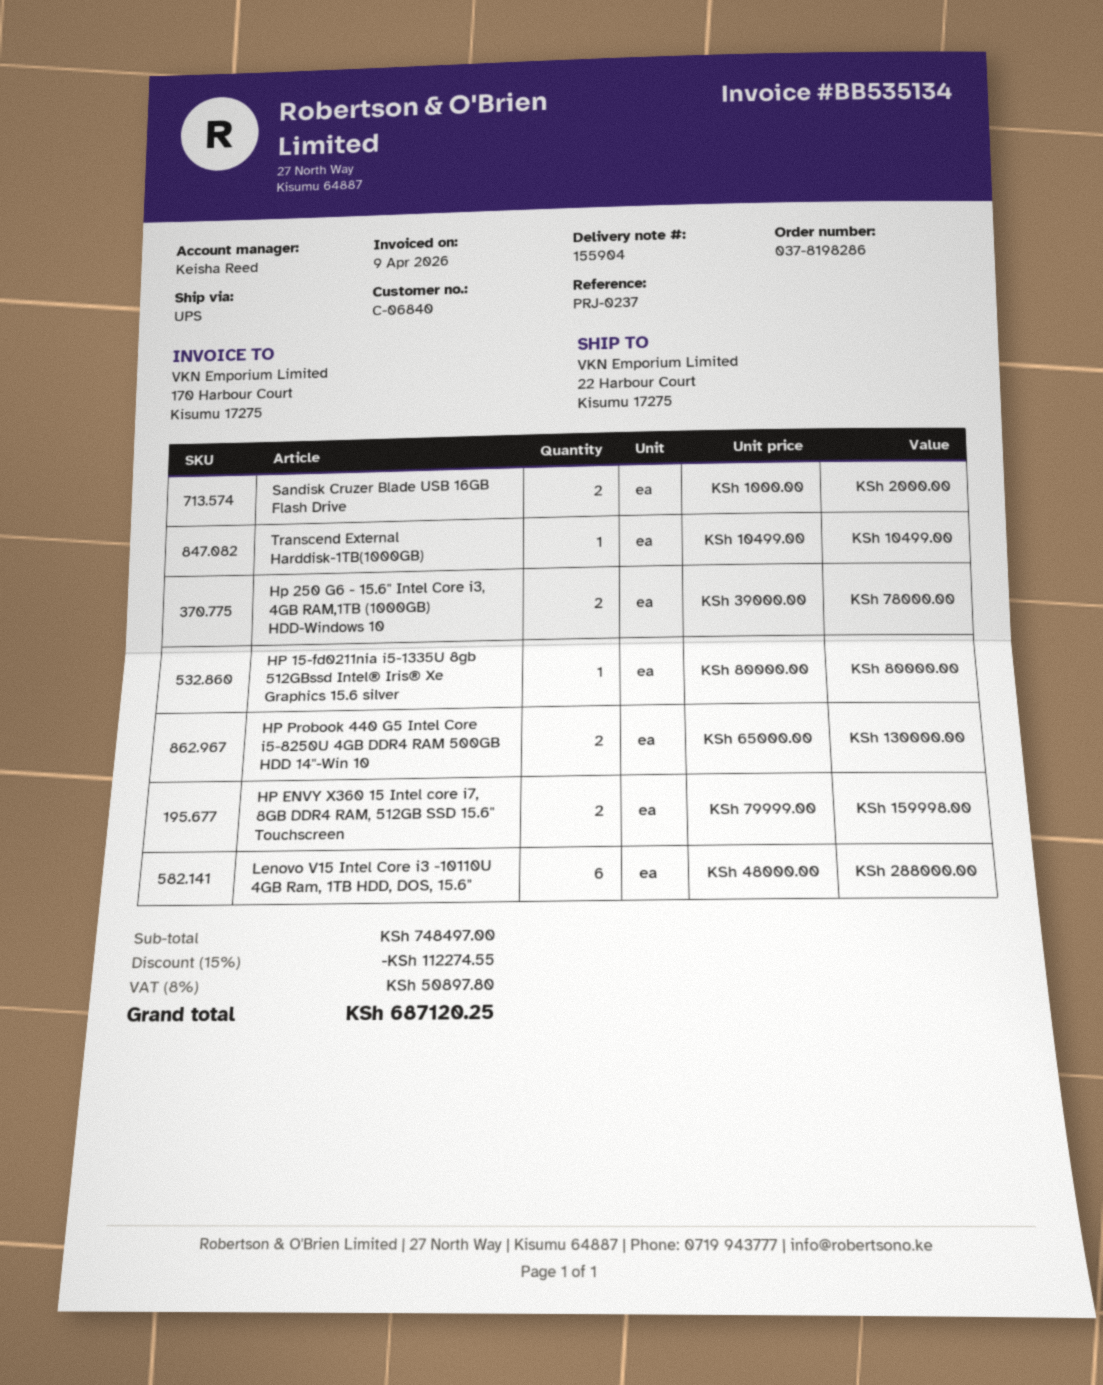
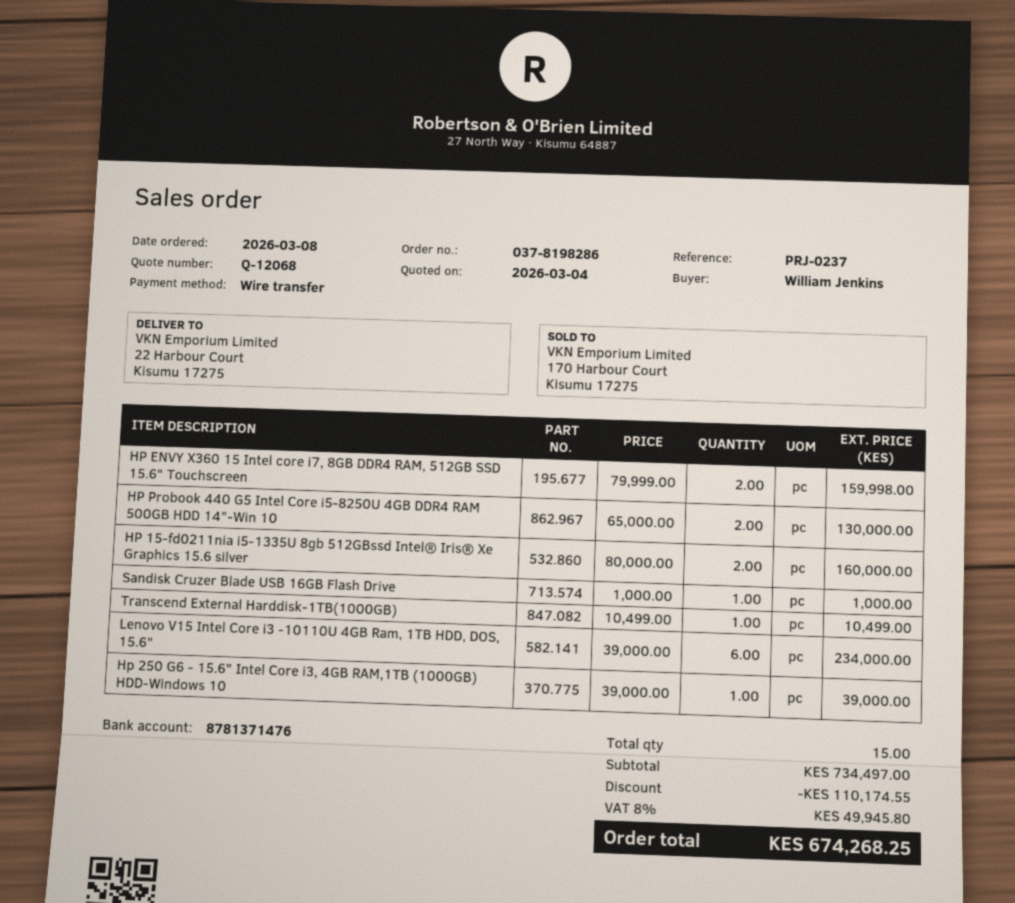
Sandisk Cruzer Blade USB 16GB Flash Drive: 2 x 1000.00 = 2000.00 -> 1 x 1000.00 = 1000.00
Hp 250 G6 - 15.6" Intel Core i3, 4GB RAM,1TB (1000GB) HDD-Windows 10: 2 x 39000.00 = 78000.00 -> 1 x 39000.00 = 39000.00
HP 15-fd0211nia i5-1335U 8gb 512GBssd Intel® Iris® Xe Graphics 15.6 silver: 1 x 80000.00 = 80000.00 -> 2 x 80000.00 = 160000.00
Lenovo V15 Intel Core i3 -10110U 4GB Ram, 1TB HDD, DOS, 15.6": 6 x 48000.00 = 288000.00 -> 6 x 39000.00 = 234000.00
subtotal: 748497.00 -> 734497.00
discount: 112274.55 -> 110174.55
tax: 8% = 50897.80 -> 8% = 49945.80
total: 687120.25 -> 674268.25

